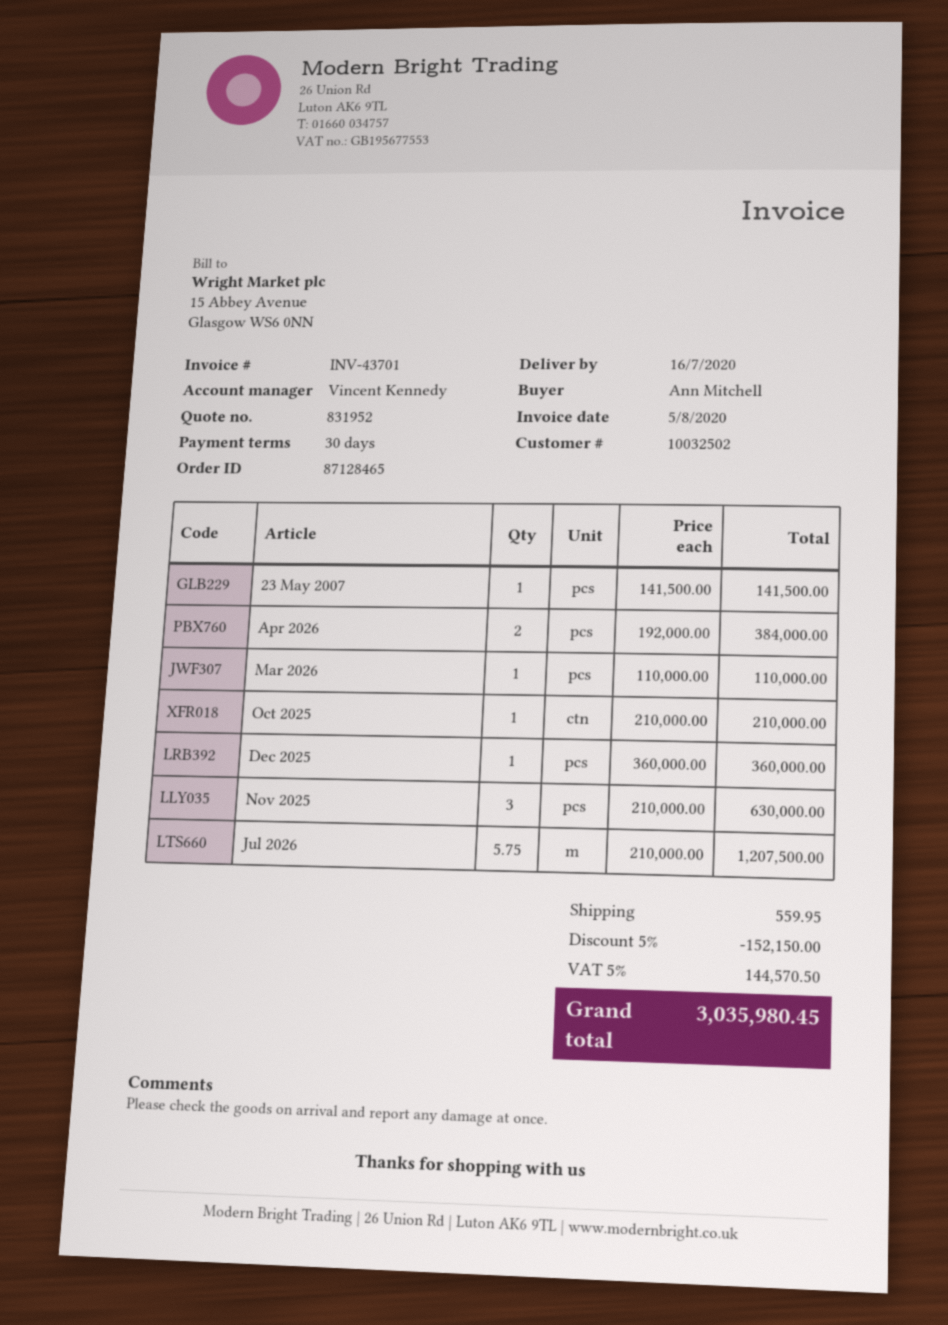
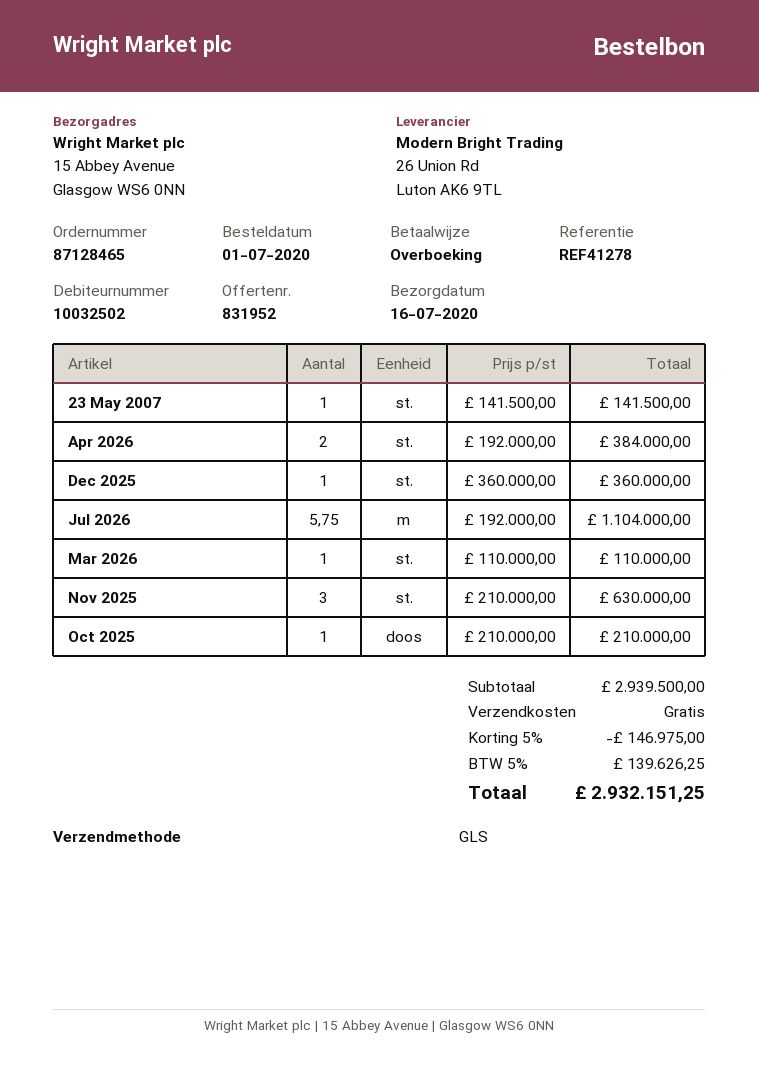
Jul 2026: 5.75 x 210000.00 = 1207500.00 -> 5.75 x 192000.00 = 1104000.00
discount: 5% = 152150.00 -> 5% = 146975.00
shipping: 559.95 -> 0.00
tax: 5% = 144570.50 -> 5% = 139626.25
total: 3035980.45 -> 2932151.25

